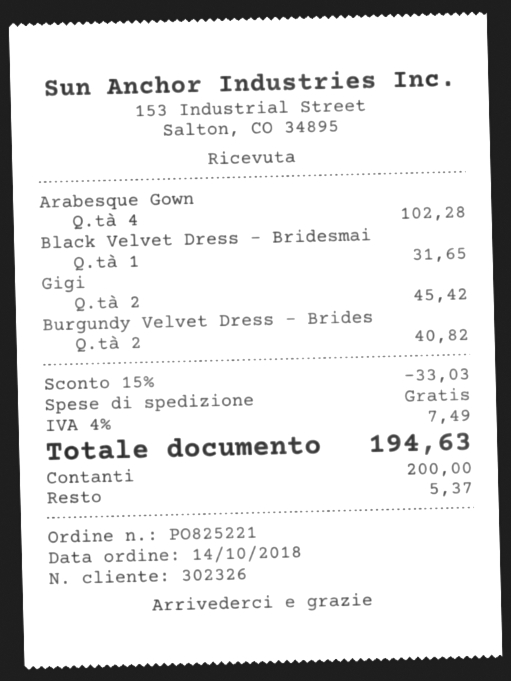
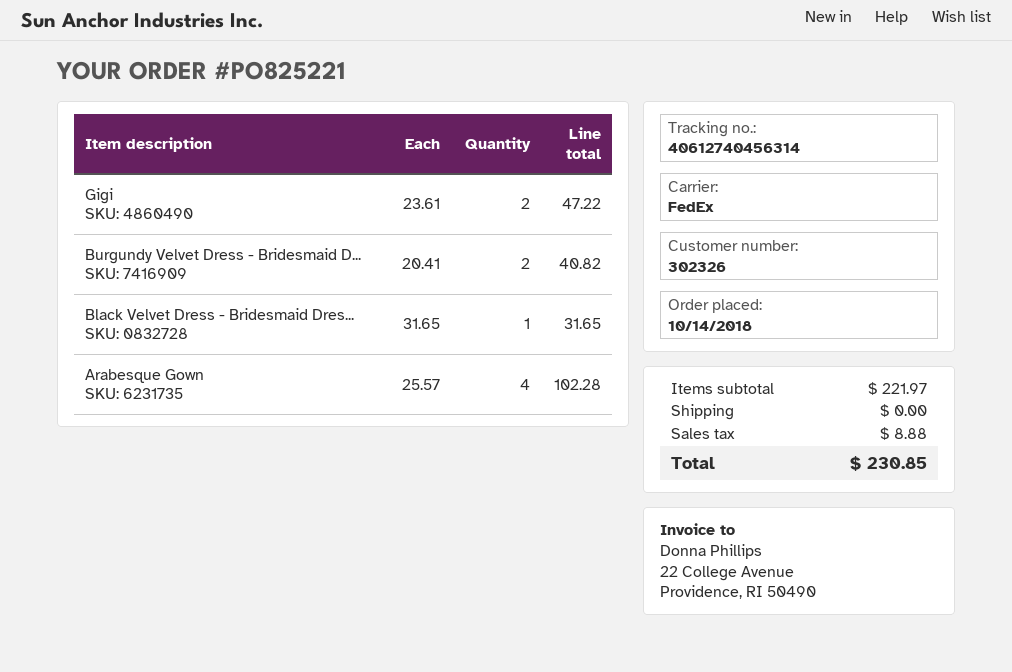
Gigi: 2 for 45.42 -> 2 for 47.22
discount: 15% = 33.03 -> none
tax: 7.49 -> 8.88
total: 194.63 -> 230.85

